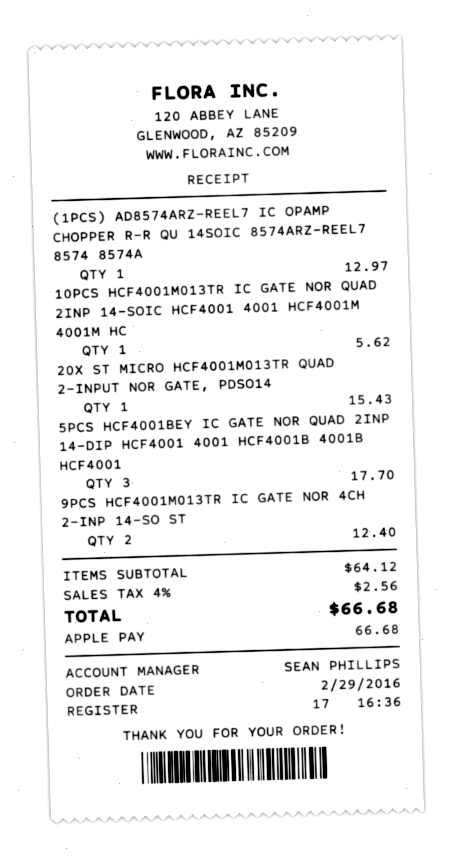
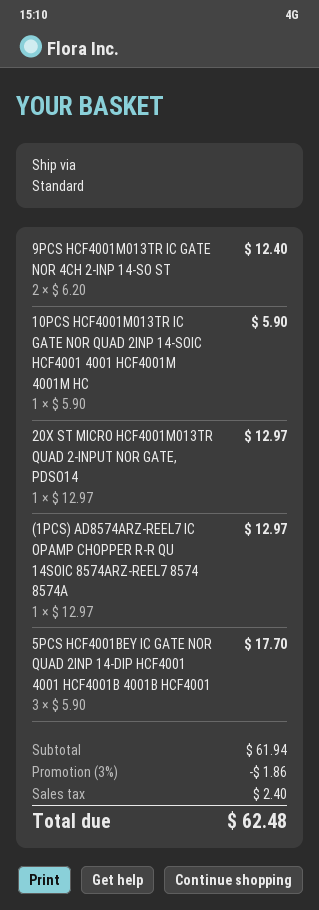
10PCS HCF4001M013TR IC GATE NOR QUAD 2INP 14-SOIC HCF4001 4001 HCF4001M 4001M HC: 1 for 5.62 -> 1 for 5.90
20X ST MICRO HCF4001M013TR QUAD 2-INPUT NOR GATE, PDSO14: 1 for 15.43 -> 1 for 12.97
subtotal: 64.12 -> 61.94
discount: none -> 3% = 1.86
tax: 2.56 -> 2.40
total: 66.68 -> 62.48

